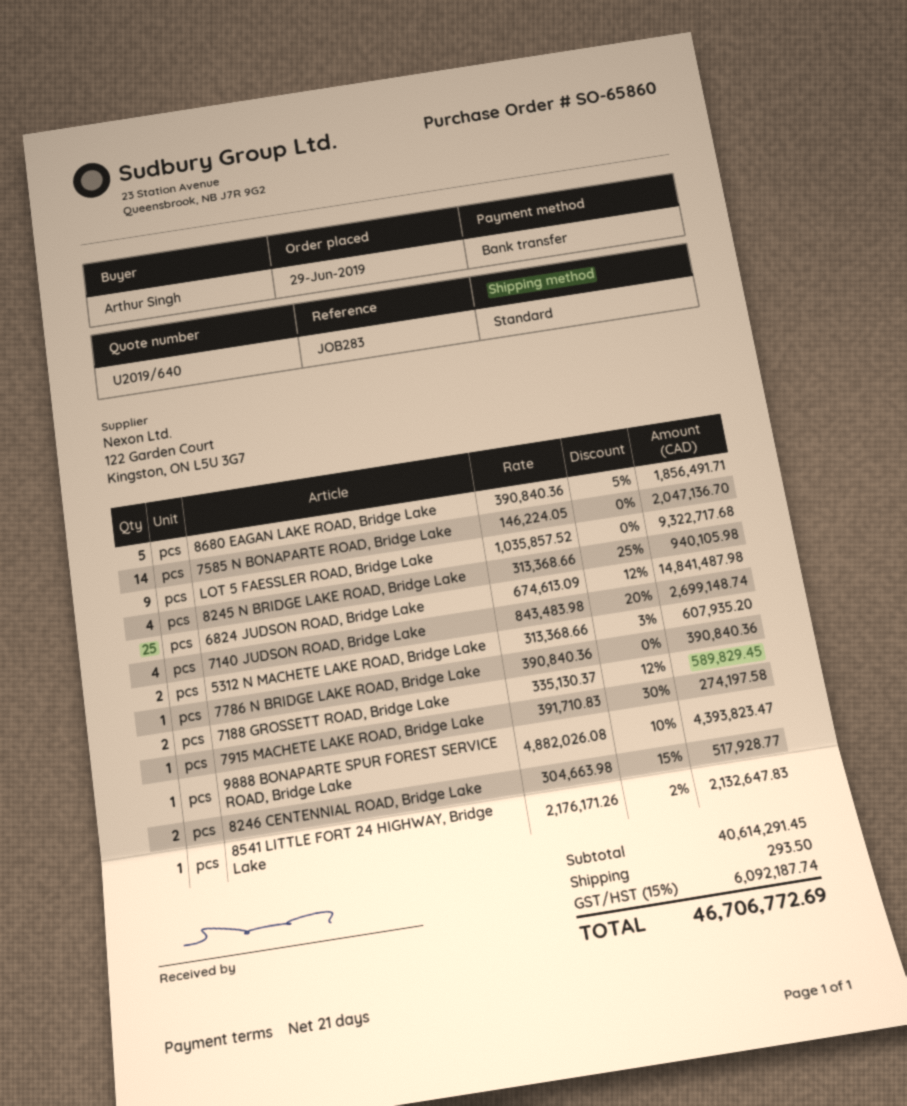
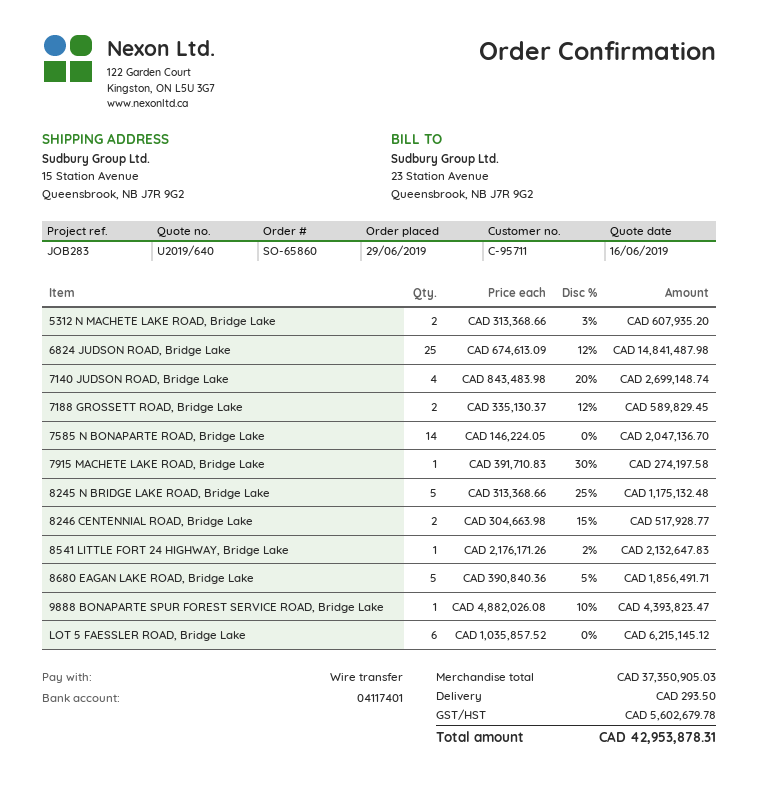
LOT 5 FAESSLER ROAD, Bridge Lake: 9 x 1035857.52 = 9322717.68 -> 6 x 1035857.52 = 6215145.12
8245 N BRIDGE LAKE ROAD, Bridge Lake: 4 x 313368.66 - 25% = 940105.98 -> 5 x 313368.66 - 25% = 1175132.48
7786 N BRIDGE LAKE ROAD, Bridge Lake: 1 x 390840.36 = 390840.36 -> none
subtotal: 40614291.45 -> 37350905.03
tax: 6092187.74 -> 5602679.78
total: 46706772.69 -> 42953878.31

